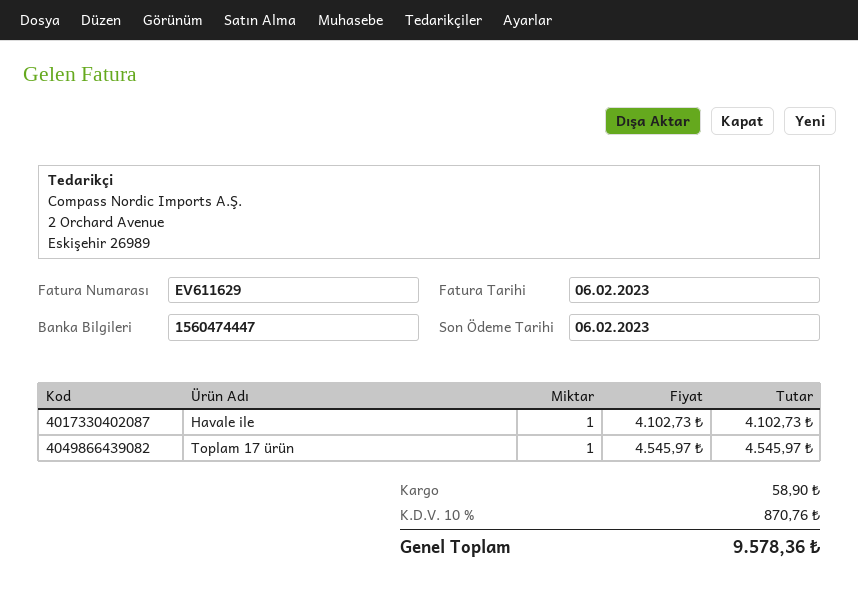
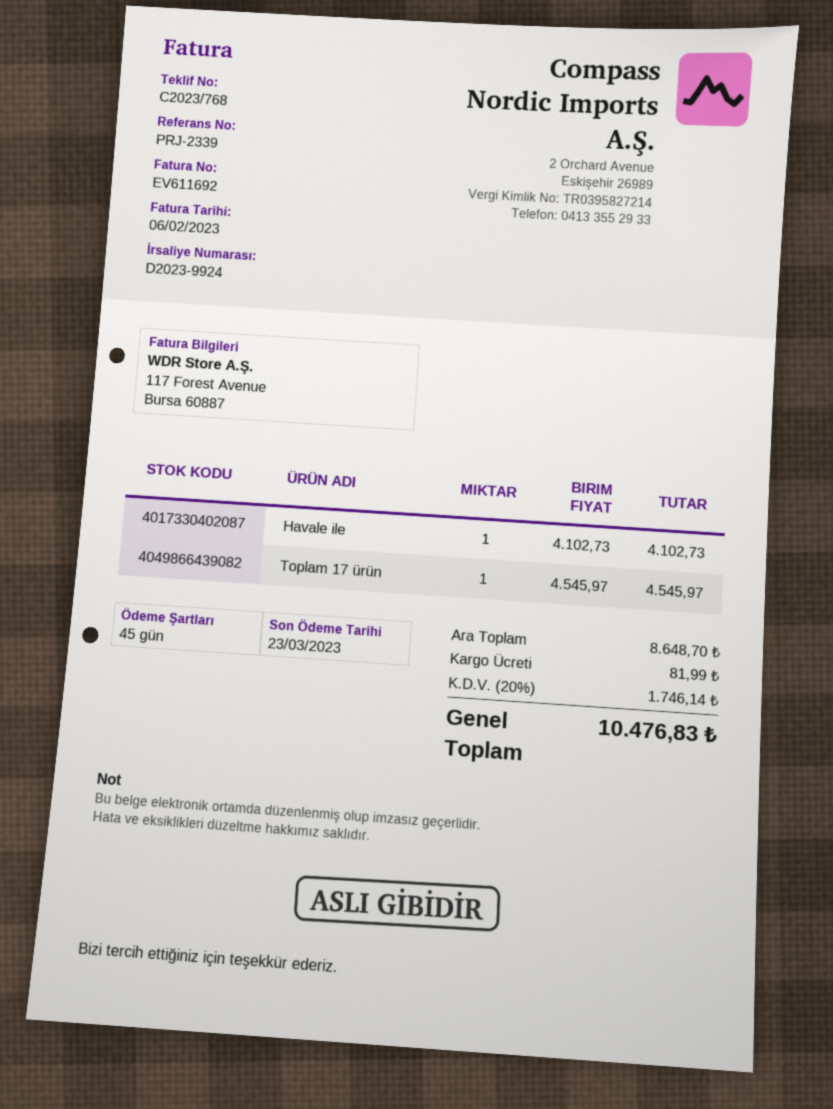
invoice number: EV611629 -> EV611692
due date: 2023-02-06 -> 2023-03-23
shipping: 58.90 -> 81.99
tax: 10% = 870.76 -> 20% = 1746.14
total: 9578.36 -> 10476.83

